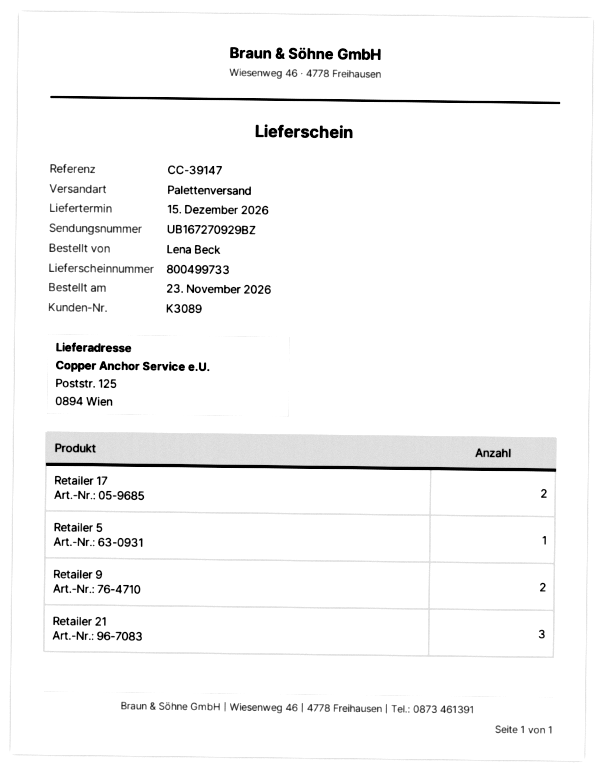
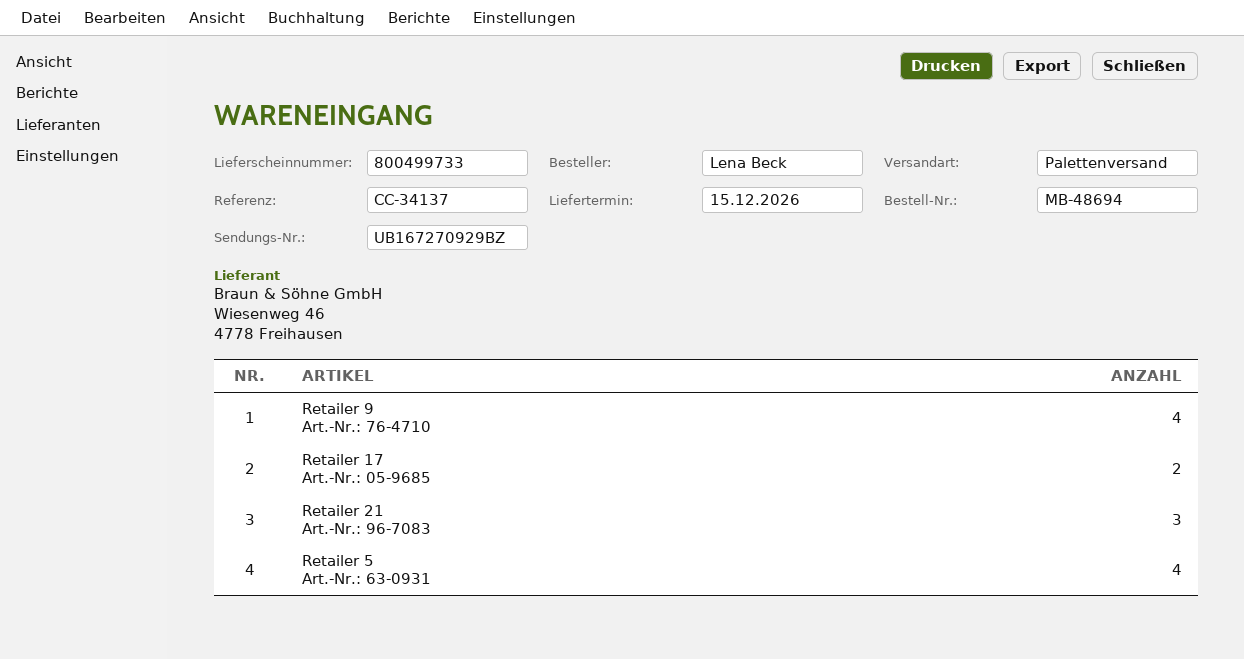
reference: CC-39147 -> CC-34137
Retailer 5: 1 -> 4
Retailer 9: 2 -> 4

